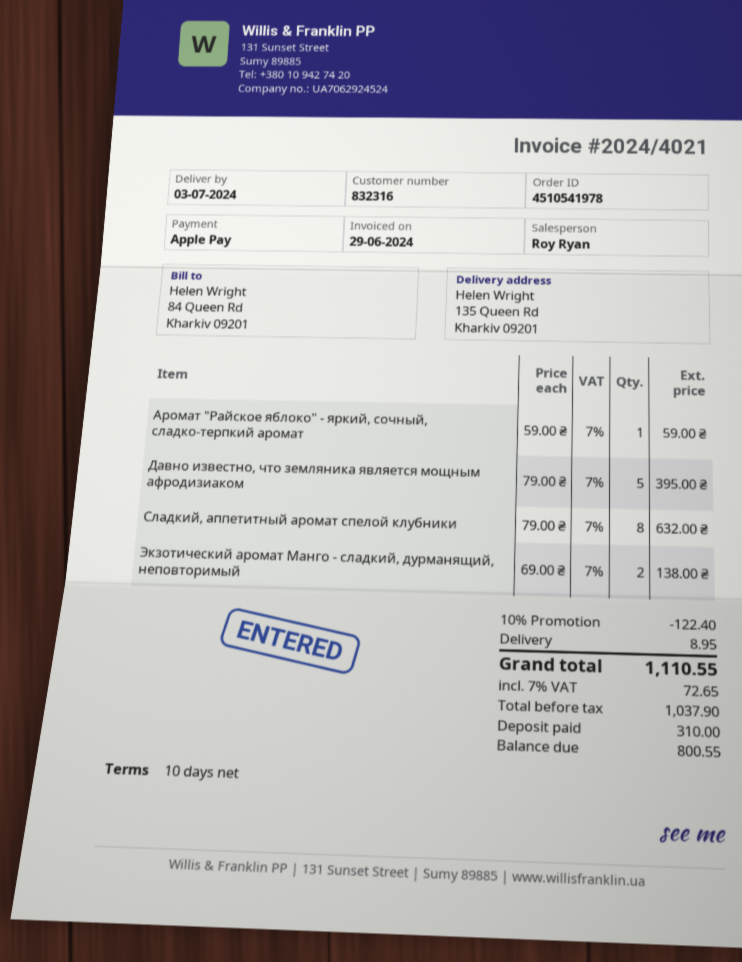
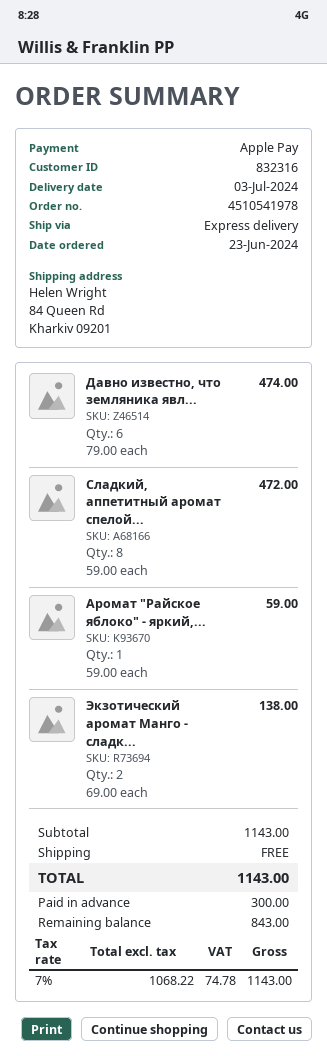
ship to: 135 Queen Rd, Kharkiv 09201 -> 84 Queen Rd, Kharkiv 09201
Давно известно, что земляника является мощным афродизиаком: 5 x 79.00 = 395.00 -> 6 x 79.00 = 474.00
Сладкий, аппетитный аромат спелой клубники: 8 x 79.00 = 632.00 -> 8 x 59.00 = 472.00
discount: 10% = 122.40 -> none
shipping: 8.95 -> 0.00
net: 1037.90 -> 1068.22
tax: 7% = 72.65 -> 7% = 74.78
total: 1110.55 -> 1143.00
deposit: 310.00 -> 300.00
balance: 800.55 -> 843.00

